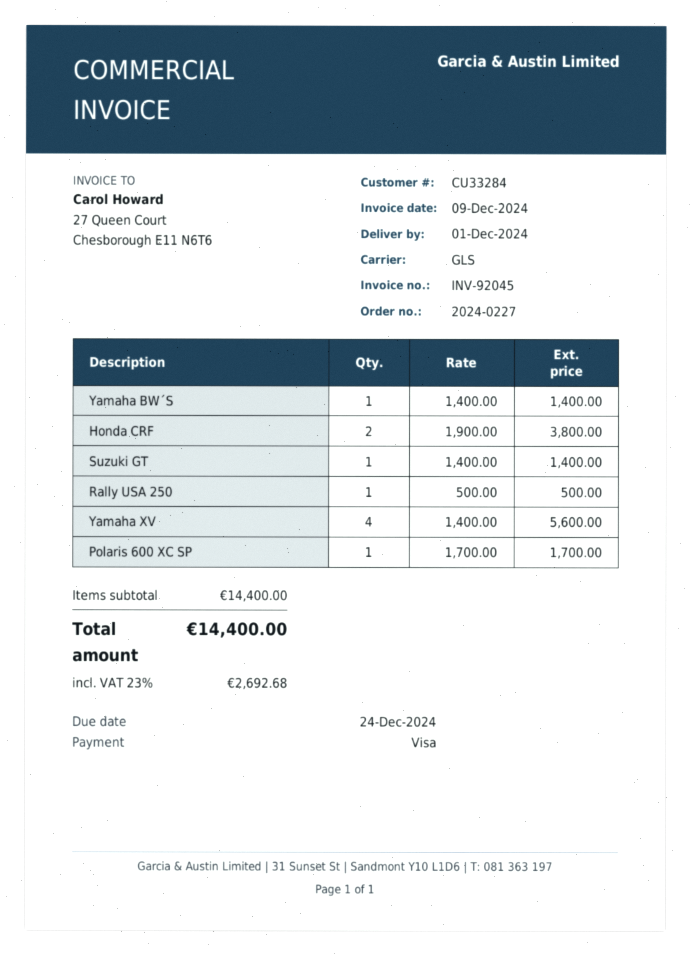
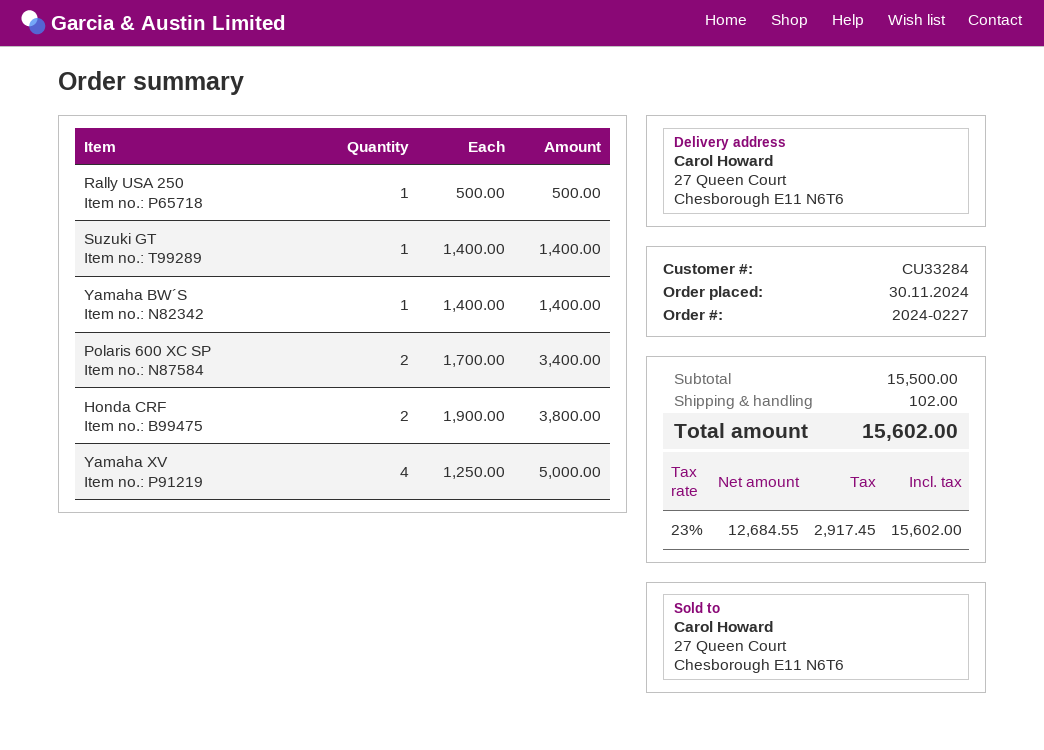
Yamaha XV: 4 x 1400.00 = 5600.00 -> 4 x 1250.00 = 5000.00
Polaris 600 XC SP: 1 x 1700.00 = 1700.00 -> 2 x 1700.00 = 3400.00
subtotal: 14400.00 -> 15500.00
shipping: none -> 102.00
tax: 23% = 2692.68 -> 23% = 2917.45
total: 14400.00 -> 15602.00

